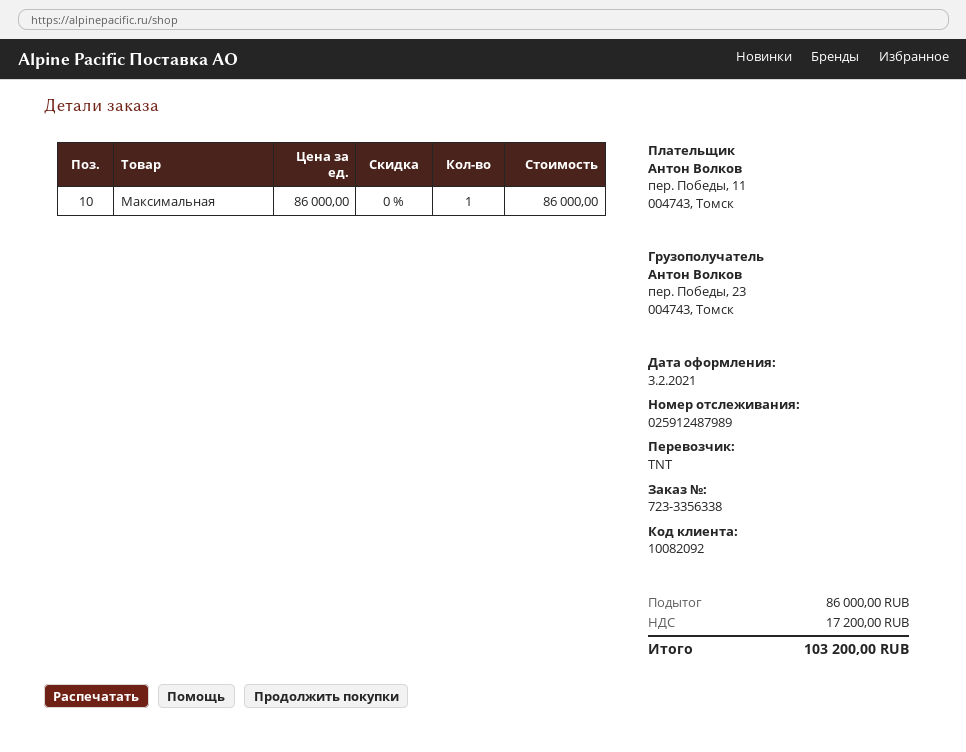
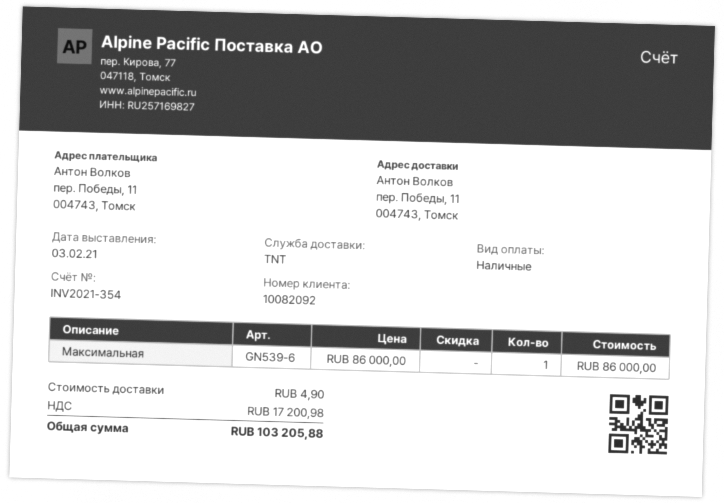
ship to: пер. Победы, 23, 004743, Томск -> пер. Победы, 11, 004743, Томск
shipping: none -> 4.90
tax: 17200.00 -> 17200.98
total: 103200.00 -> 103205.88

